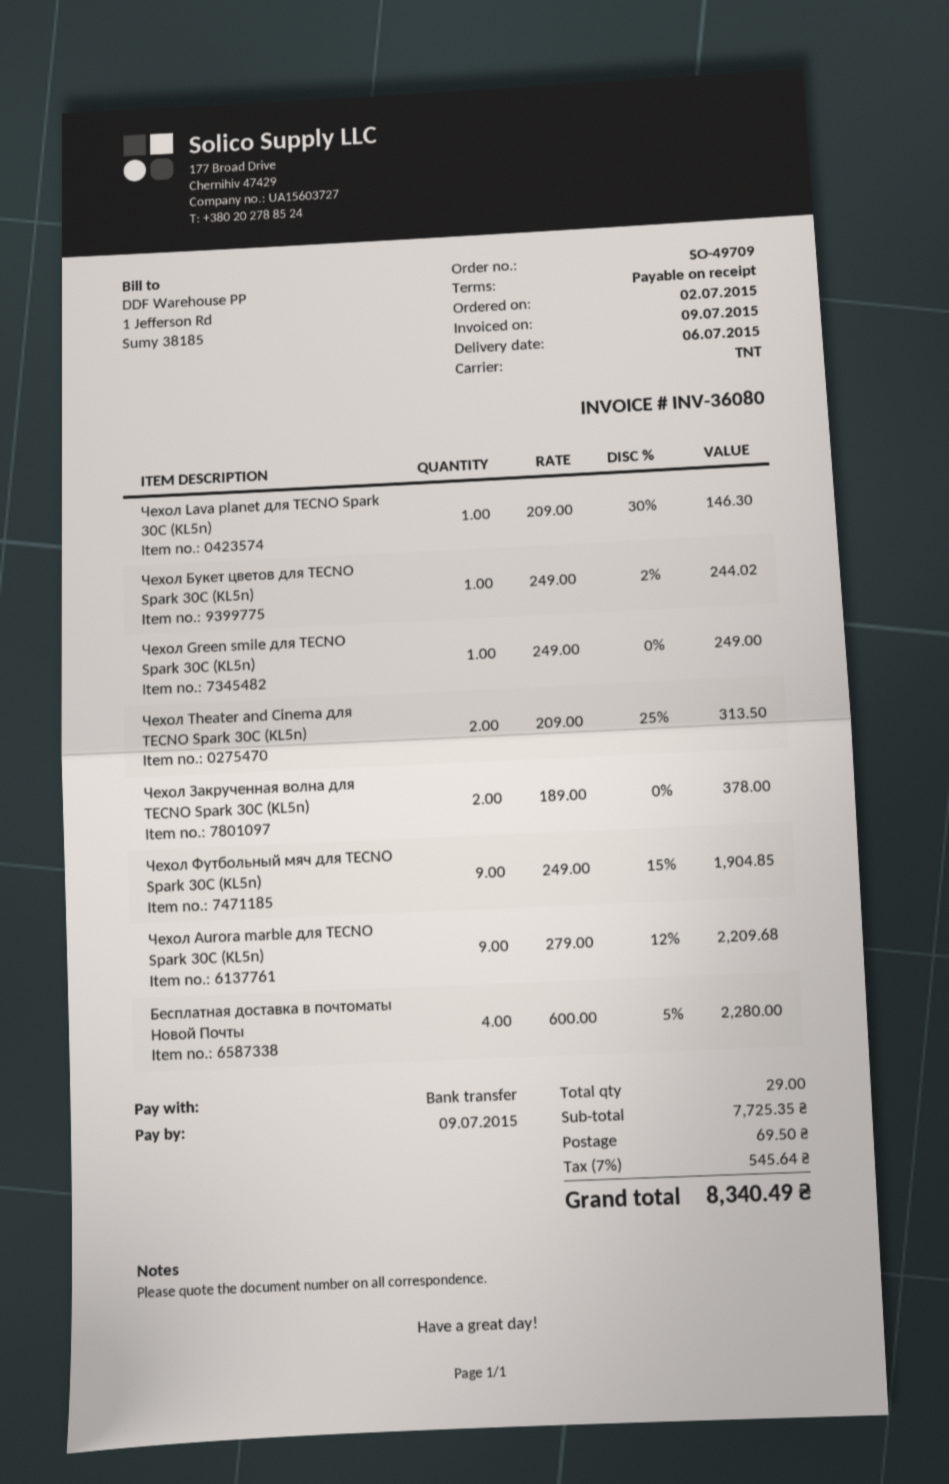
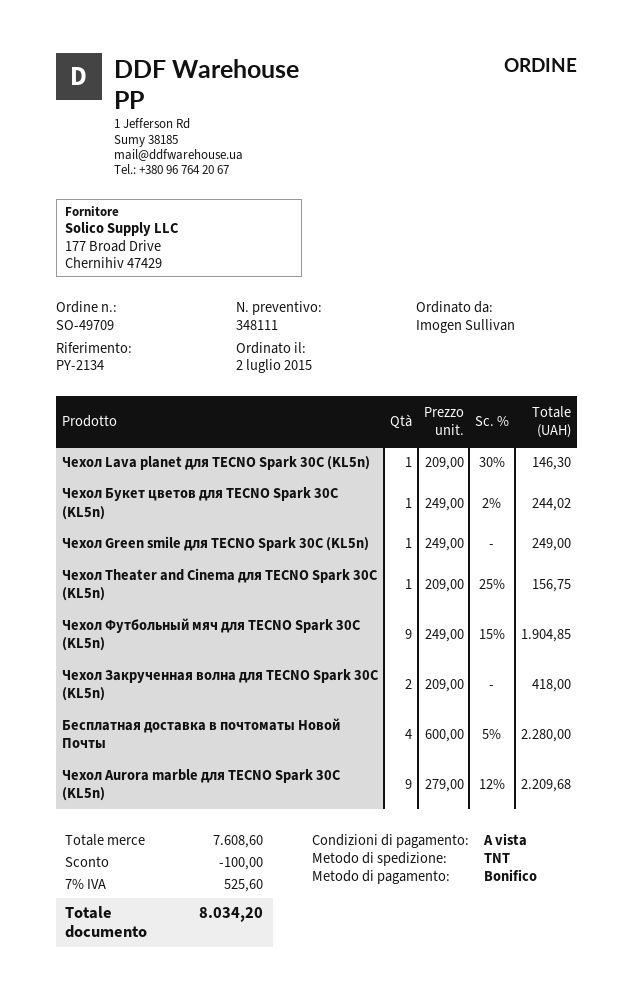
Чехол Theater and Cinema для TECNO Spark 30C (KL5n): 2 x 209.00 - 25% = 313.50 -> 1 x 209.00 - 25% = 156.75
Чехол Закрученная волна для TECNO Spark 30C (KL5n): 2 x 189.00 = 378.00 -> 2 x 209.00 = 418.00
subtotal: 7725.35 -> 7608.60
discount: none -> 100.00
shipping: 69.50 -> none
tax: 7% = 545.64 -> 7% = 525.60
total: 8340.49 -> 8034.20

